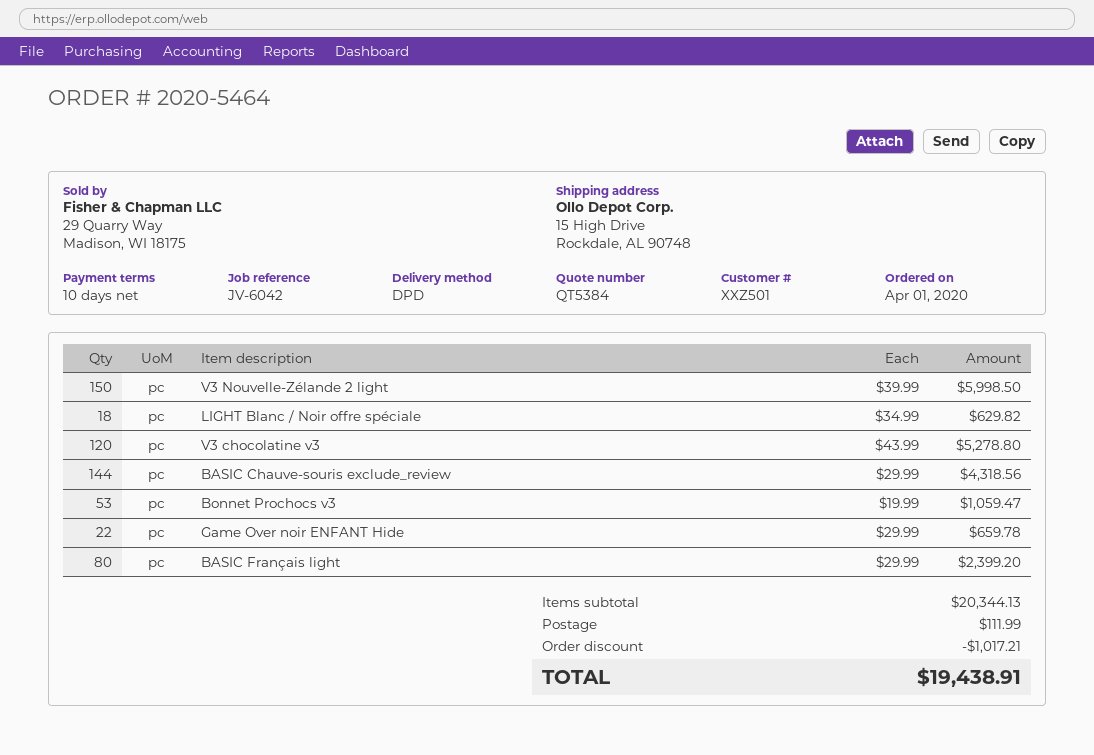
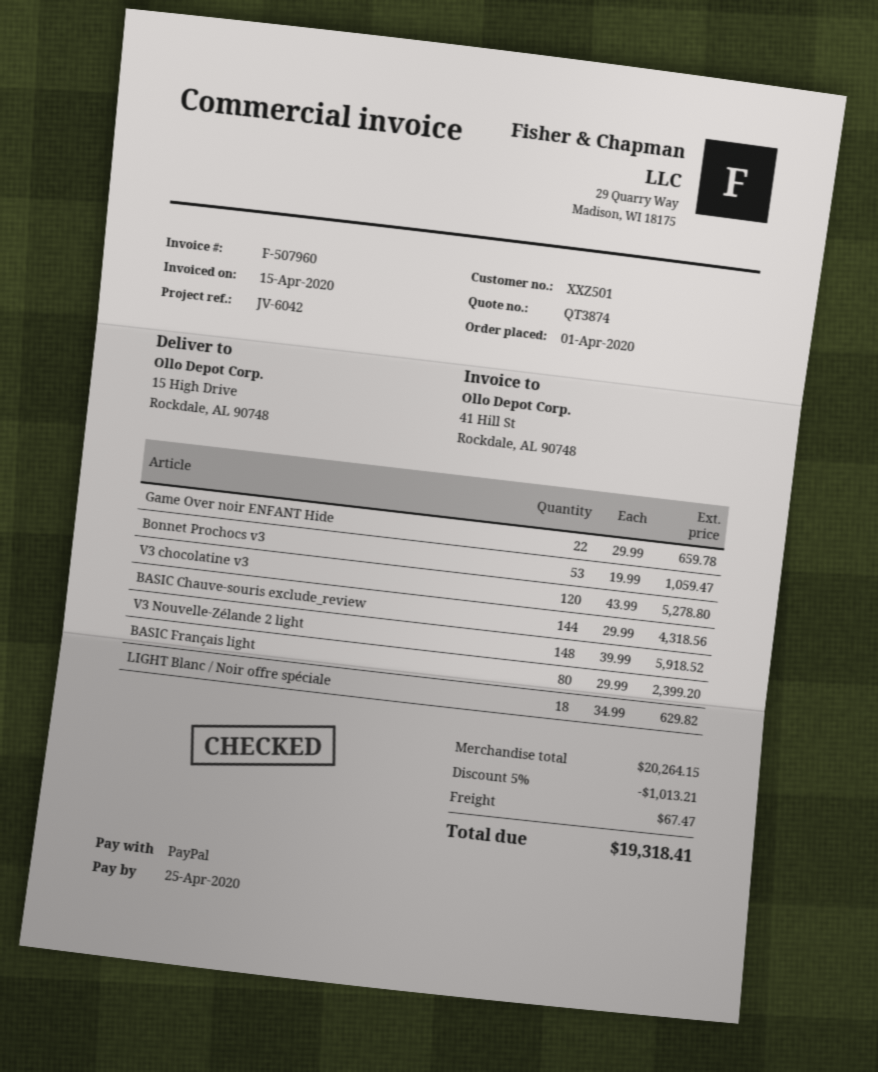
quote number: QT5384 -> QT3874
V3 Nouvelle-Zélande 2 light: 150 x 39.99 = 5998.50 -> 148 x 39.99 = 5918.52
subtotal: 20344.13 -> 20264.15
discount: 1017.21 -> 1013.21
shipping: 111.99 -> 67.47
total: 19438.91 -> 19318.41

